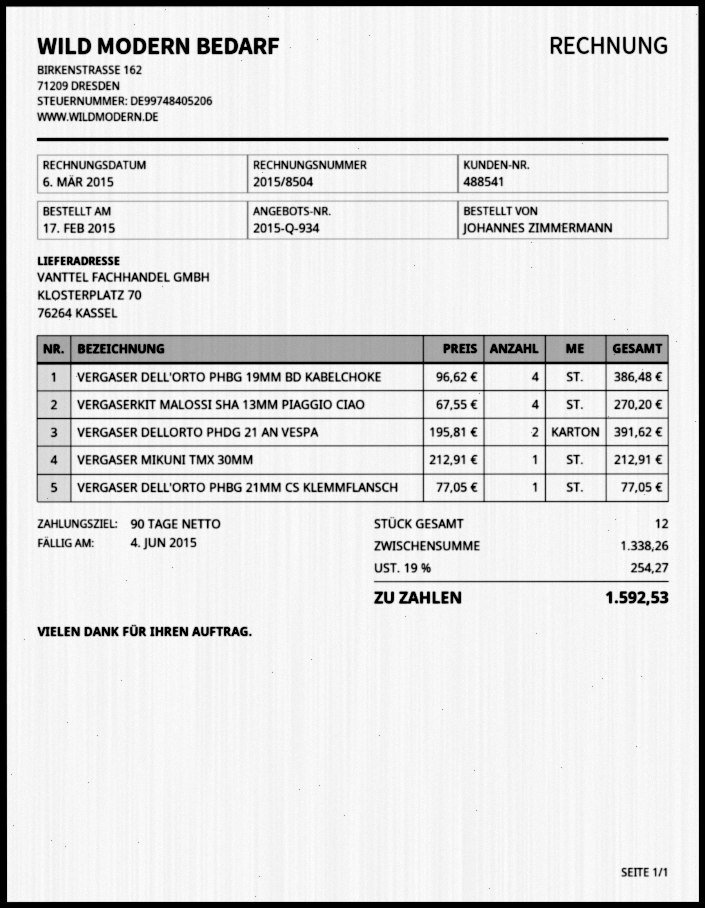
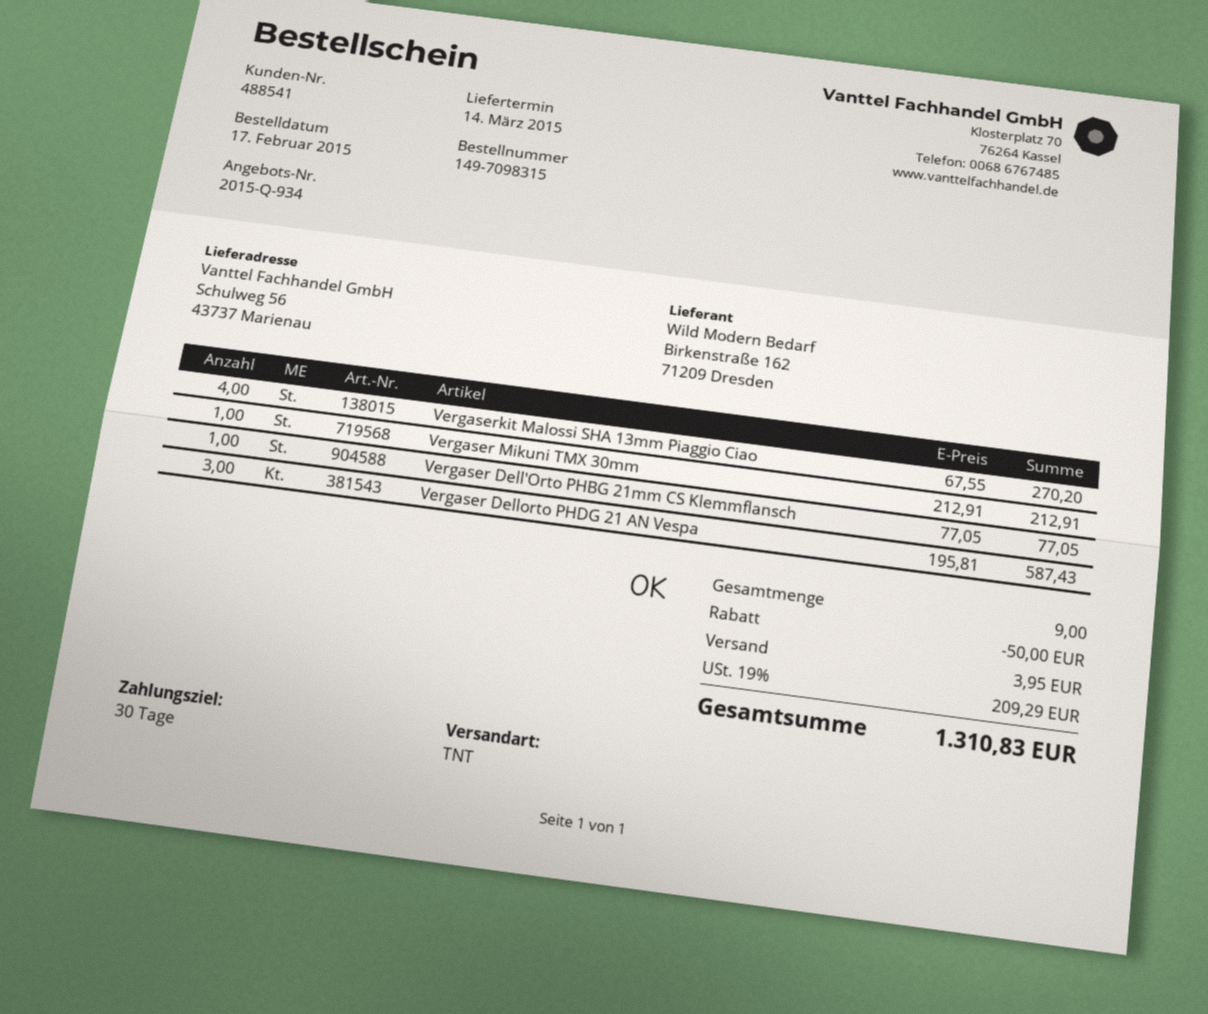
payment terms: 90 days -> 30 days
ship to: KLOSTERPLATZ 70, 76264 KASSEL -> Schulweg 56, 43737 Marienau
VERGASER DELL'ORTO PHBG 19MM BD KABELCHOKE: 4 x 96.62 = 386.48 -> none
VERGASER DELLORTO PHDG 21 AN VESPA: 2 x 195.81 = 391.62 -> 3 x 195.81 = 587.43
total quantity: 12 -> 9
discount: none -> 50.00
shipping: none -> 3.95
tax: 19% = 254.27 -> 19% = 209.29
total: 1592.53 -> 1310.83

